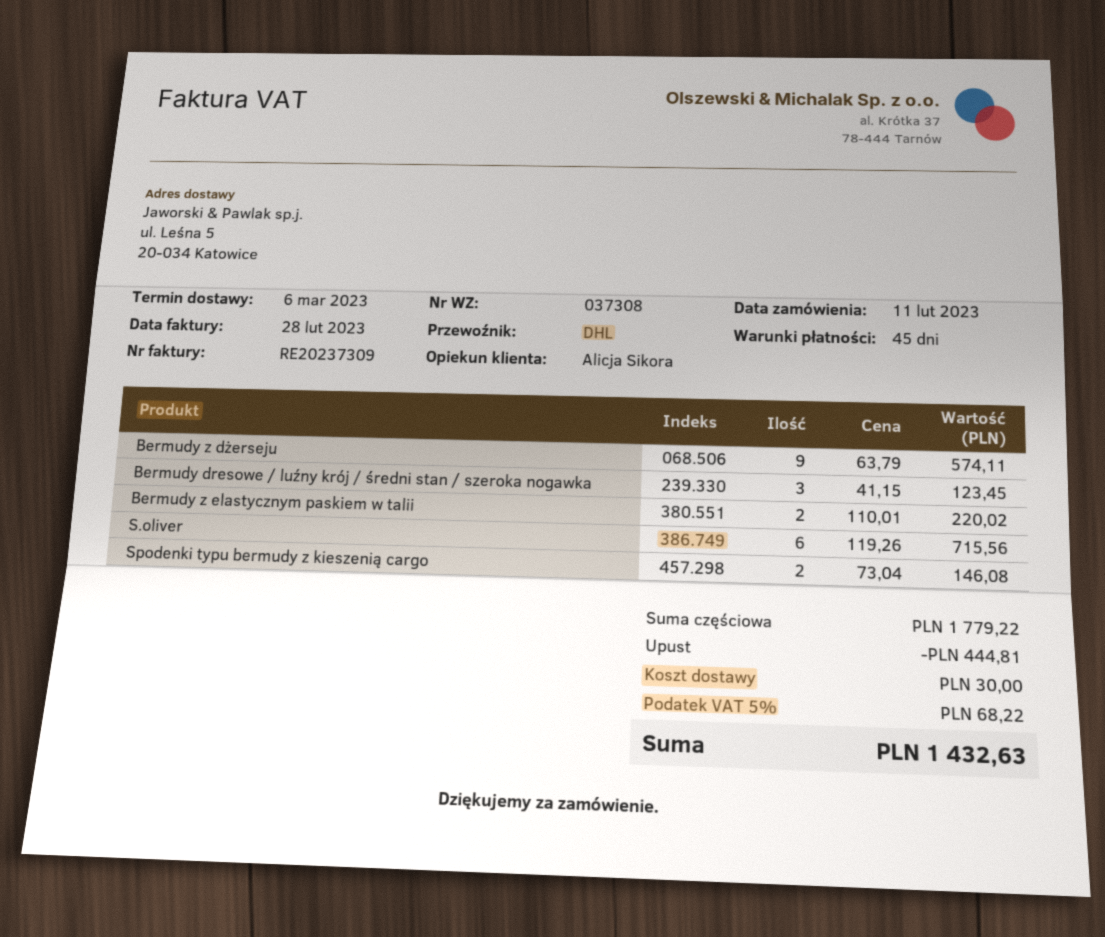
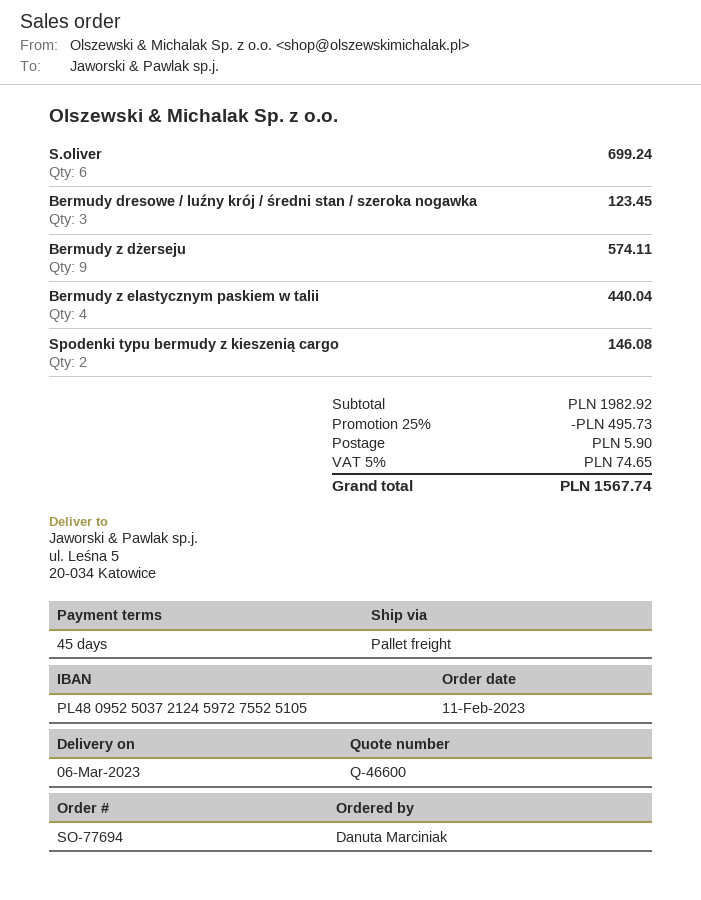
shipping method: DHL -> pallet freight
Bermudy z elastycznym paskiem w talii: 2 for 220.02 -> 4 for 440.04
S.oliver: 6 for 715.56 -> 6 for 699.24
subtotal: 1779.22 -> 1982.92
discount: 444.81 -> 495.73
shipping: 30.00 -> 5.90
tax: 5% = 68.22 -> 5% = 74.65
total: 1432.63 -> 1567.74

